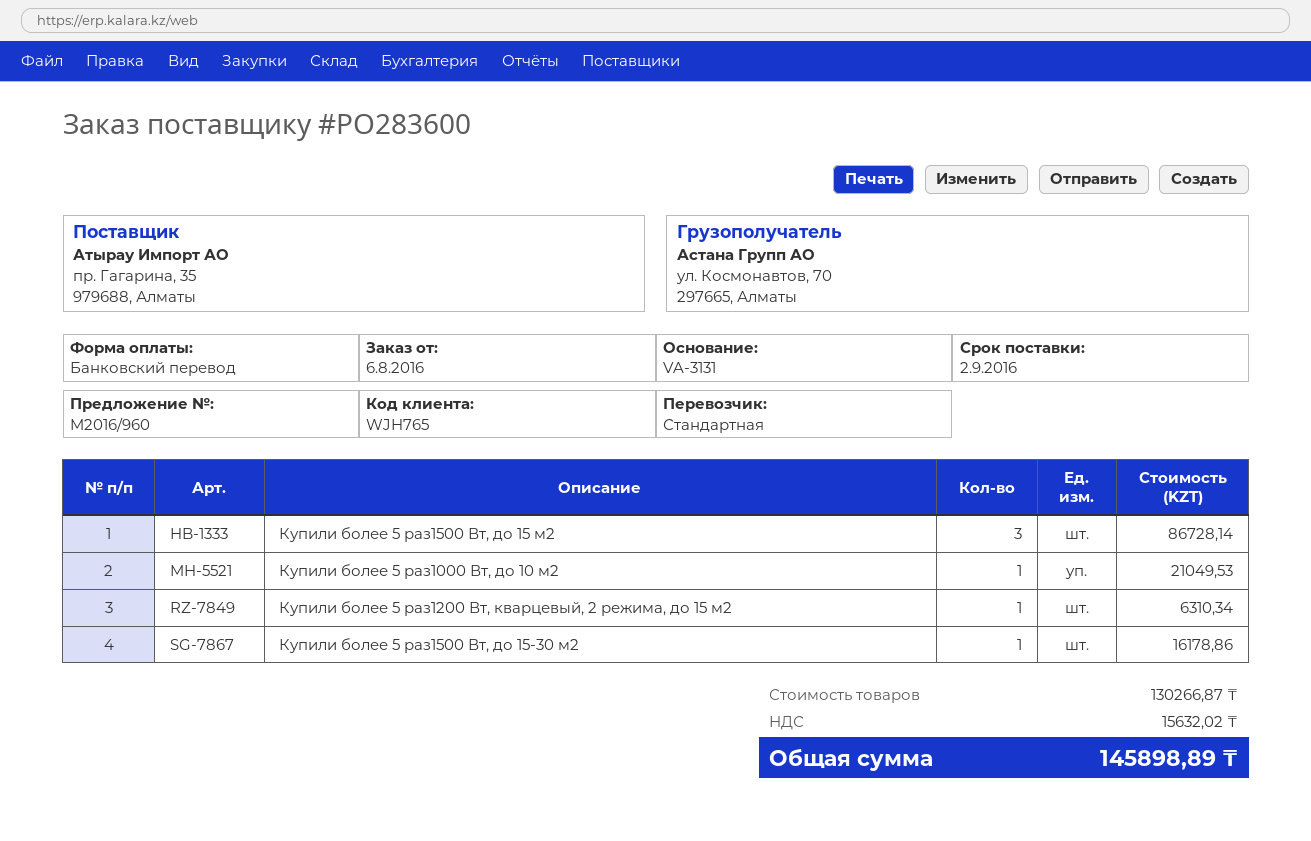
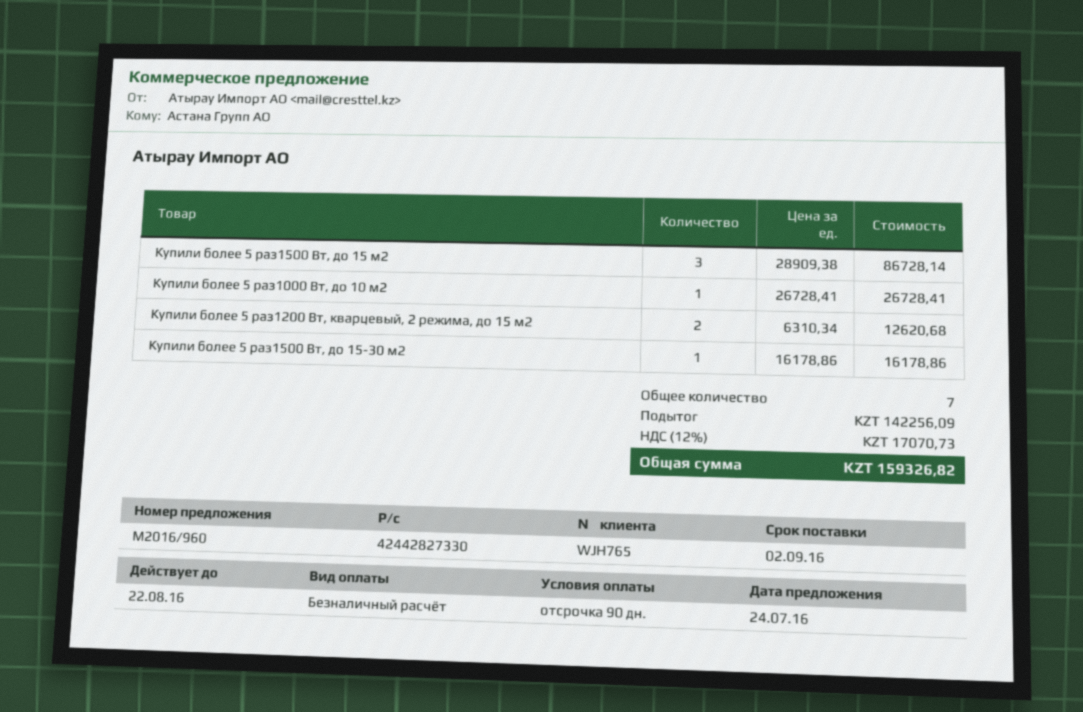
Купили более 5 раз1000 Вт, до 10 м2: 1 for 21049.53 -> 1 for 26728.41
Купили более 5 раз1200 Вт, кварцевый, 2 режима, до 15 м2: 1 for 6310.34 -> 2 for 12620.68
subtotal: 130266.87 -> 142256.09
tax: 15632.02 -> 17070.73
total: 145898.89 -> 159326.82

